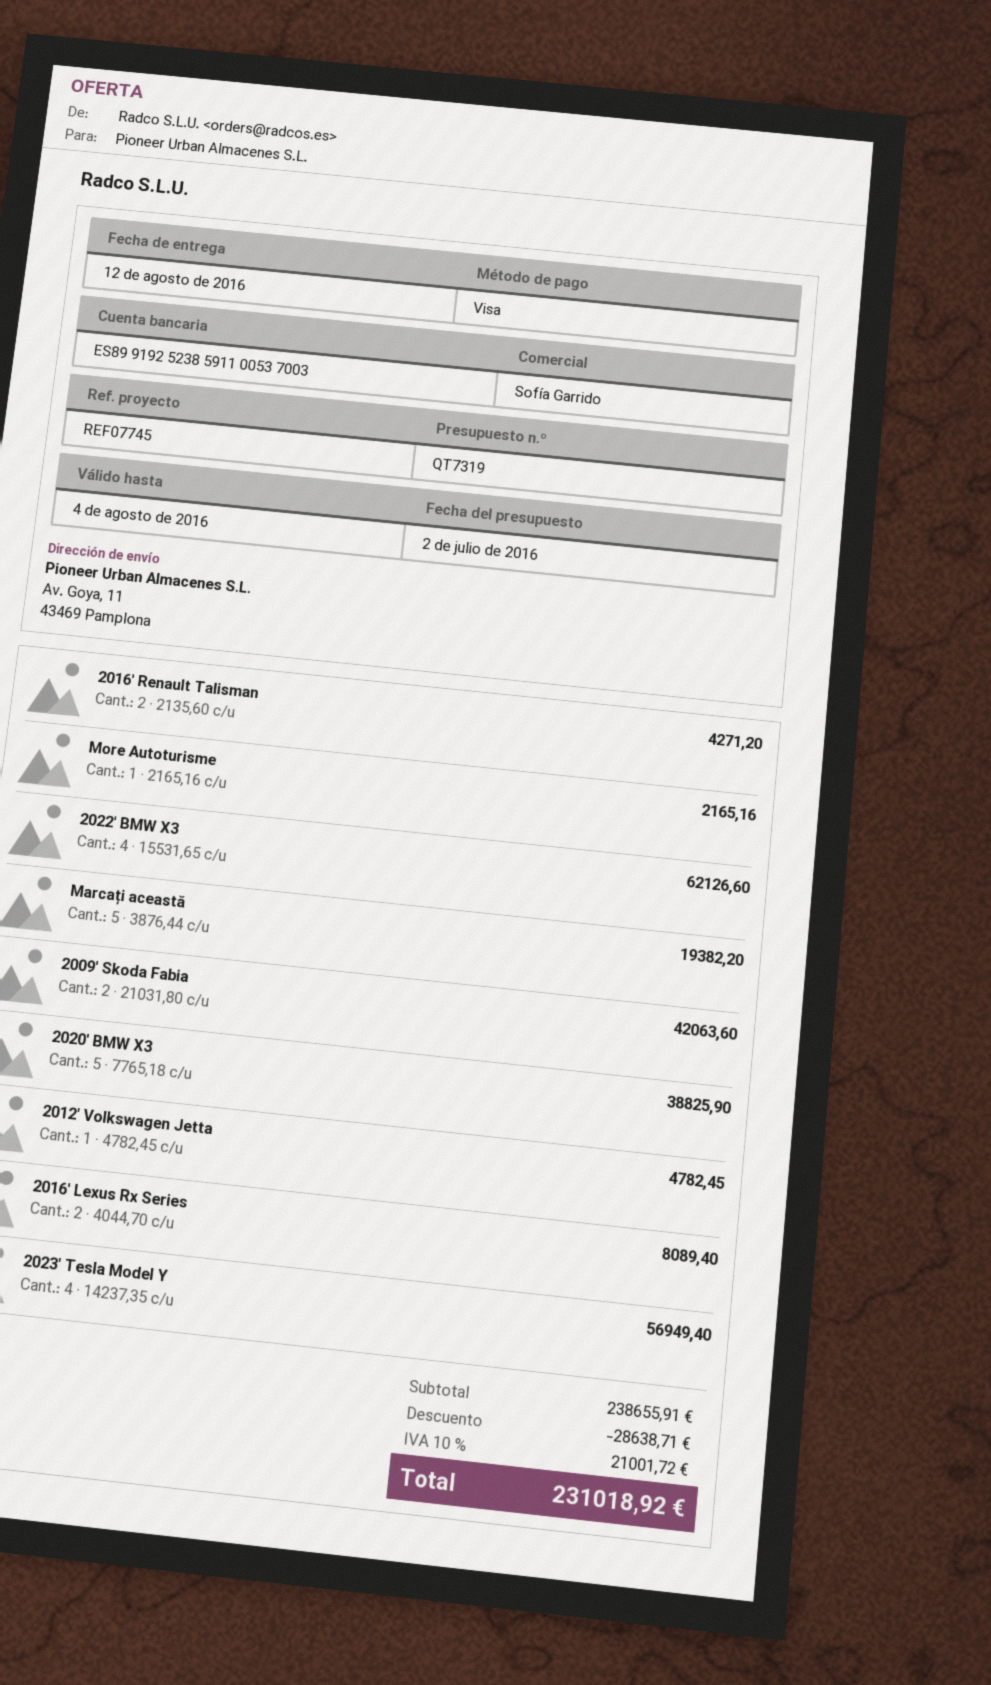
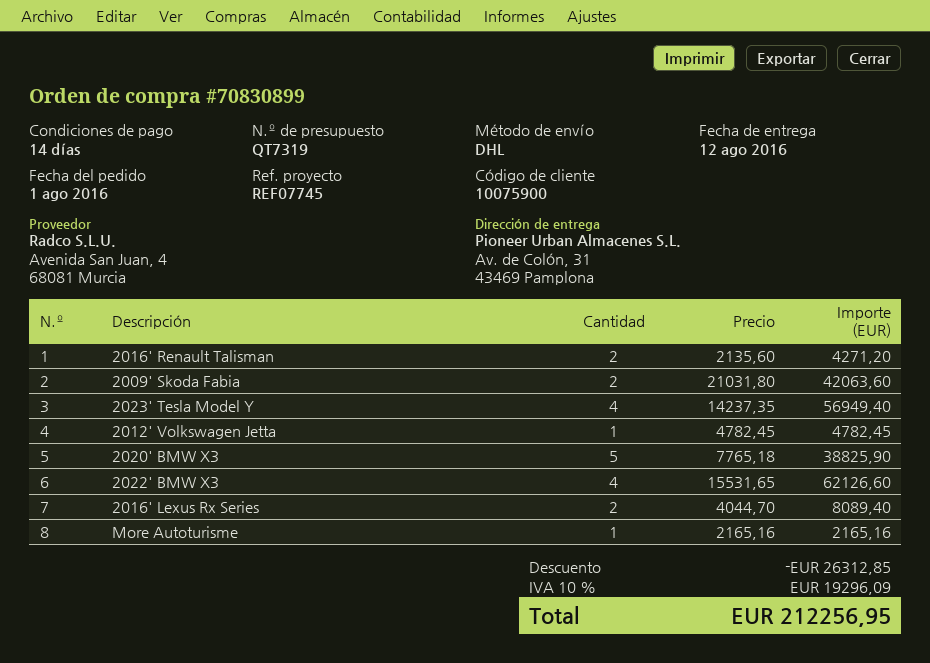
ship to: Av. Goya, 11, 43469 Pamplona -> Av. de Colón, 31, 43469 Pamplona
Marcați această: 5 x 3876.44 = 19382.20 -> none
discount: 28638.71 -> 26312.85
tax: 10% = 21001.72 -> 10% = 19296.09
total: 231018.92 -> 212256.95

